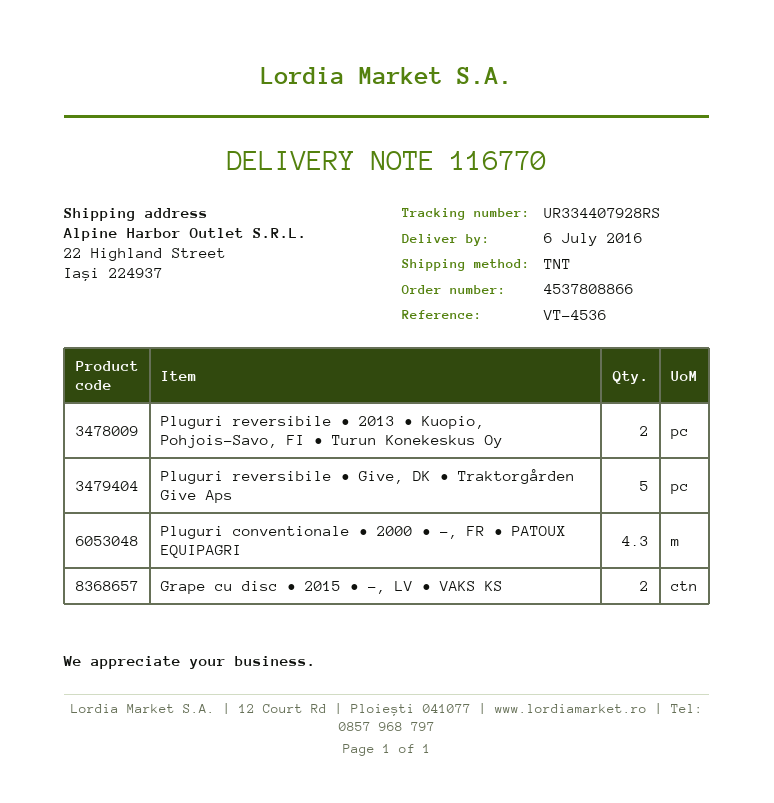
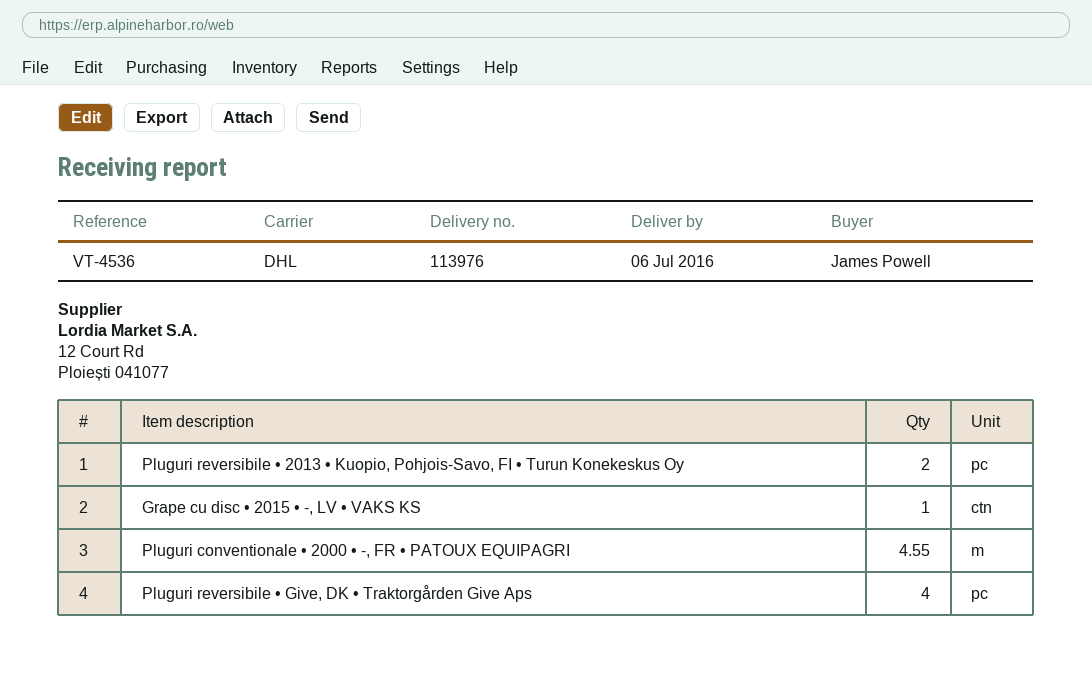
delivery note number: 116770 -> 113976
shipping method: TNT -> DHL
Pluguri reversibile • Give, DK • Traktorgården Give Aps: 5 -> 4
Pluguri conventionale • 2000 • -, FR • PATOUX EQUIPAGRI: 4.3 -> 4.55
Grape cu disc • 2015 • -, LV • VAKS KS: 2 -> 1

